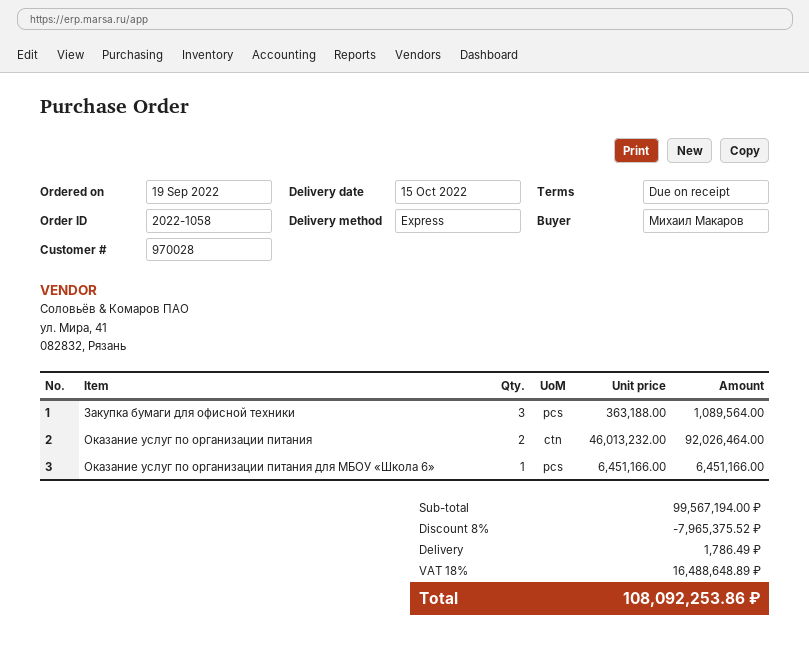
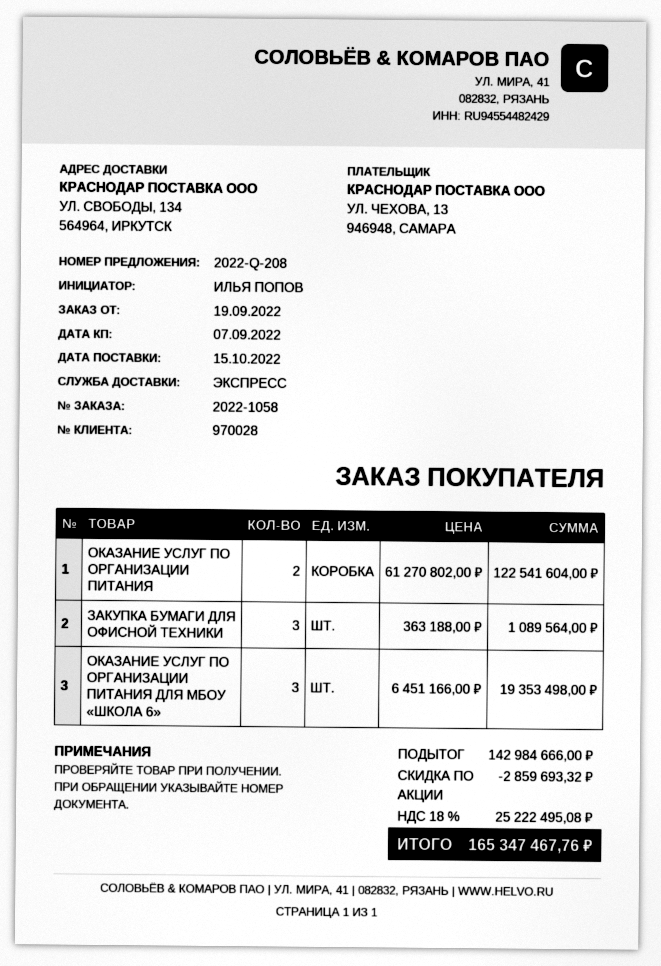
ordered by: Михаил Макаров -> ИЛЬЯ ПОПОВ
Оказание услуг по организации питания: 2 x 46013232.00 = 92026464.00 -> 2 x 61270802.00 = 122541604.00
Оказание услуг по организации питания для МБОУ «Школа 6»: 1 x 6451166.00 = 6451166.00 -> 3 x 6451166.00 = 19353498.00
subtotal: 99567194.00 -> 142984666.00
discount: 7965375.52 -> 2859693.32
shipping: 1786.49 -> none
tax: 18% = 16488648.89 -> 18% = 25222495.08
total: 108092253.86 -> 165347467.76

